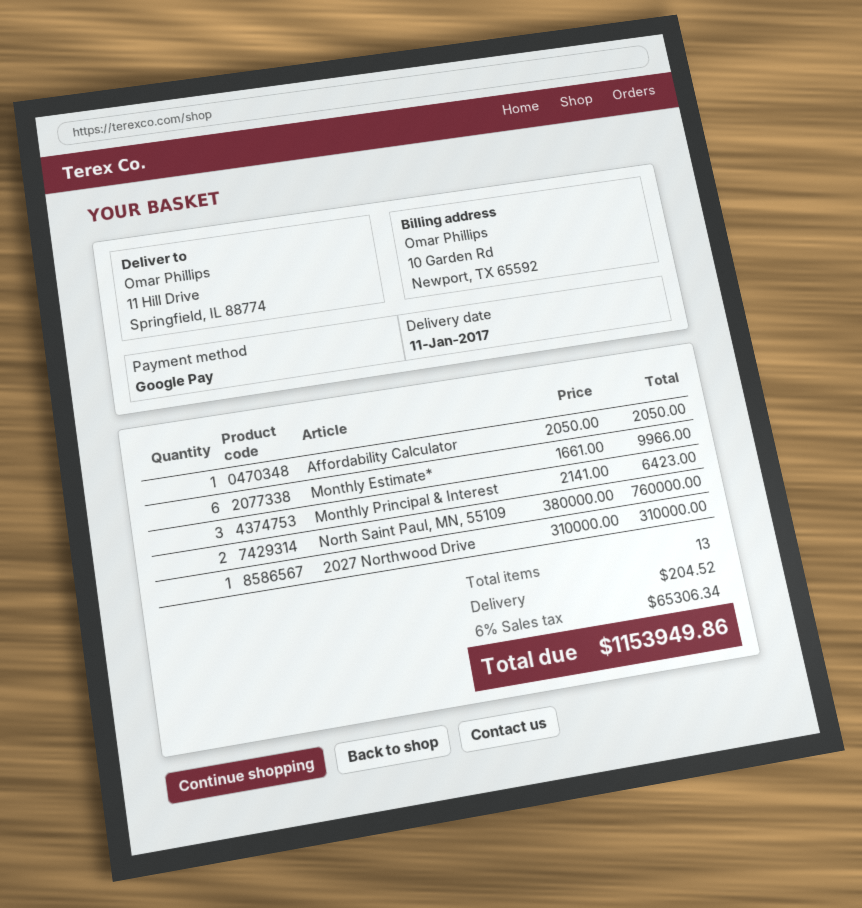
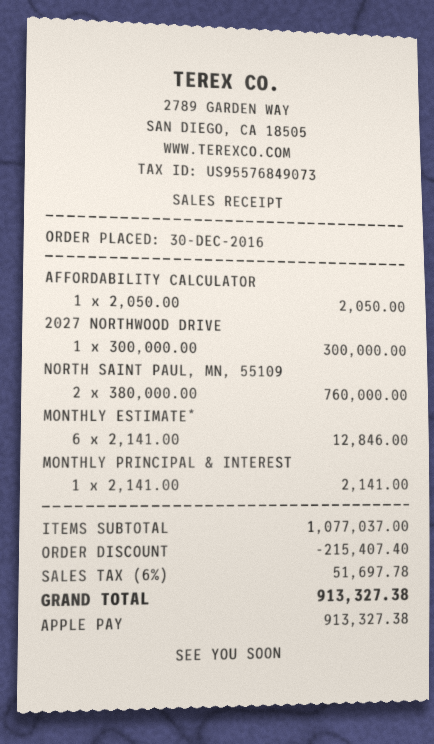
payment method: Google Pay -> Apple Pay
Monthly Estimate*: 6 x 1661.00 = 9966.00 -> 6 x 2141.00 = 12846.00
Monthly Principal & Interest: 3 x 2141.00 = 6423.00 -> 1 x 2141.00 = 2141.00
2027 Northwood Drive: 1 x 310000.00 = 310000.00 -> 1 x 300000.00 = 300000.00
discount: none -> 215407.40
shipping: 204.52 -> none
tax: 6% = 65306.34 -> 6% = 51697.78
total: 1153949.86 -> 913327.38

